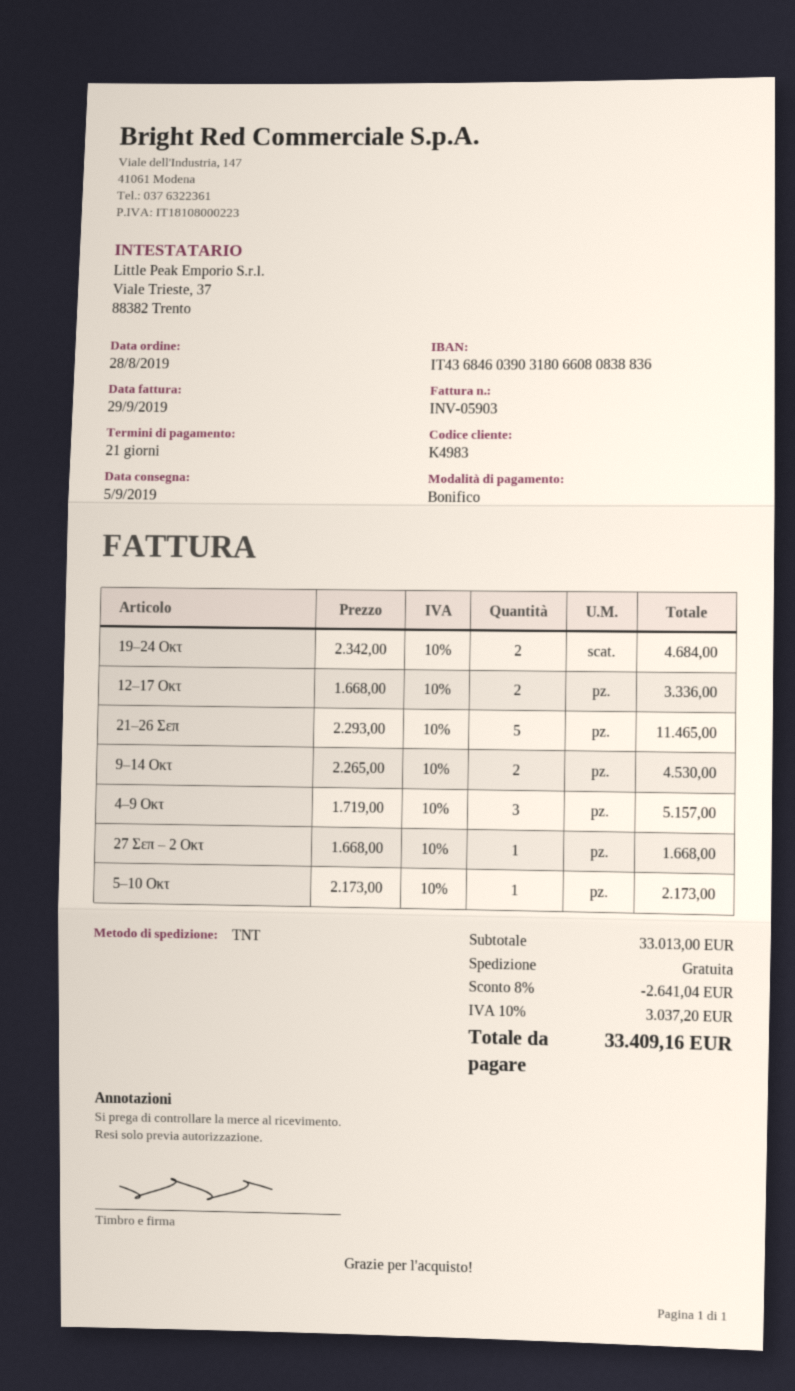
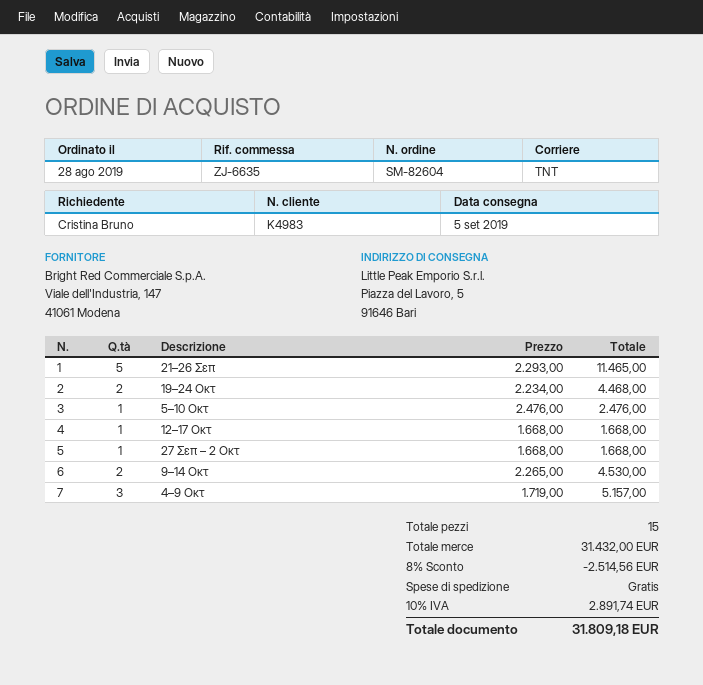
19–24 Οκτ: 2 x 2342.00 = 4684.00 -> 2 x 2234.00 = 4468.00
12–17 Οκτ: 2 x 1668.00 = 3336.00 -> 1 x 1668.00 = 1668.00
5–10 Οκτ: 1 x 2173.00 = 2173.00 -> 1 x 2476.00 = 2476.00
subtotal: 33013.00 -> 31432.00
discount: 8% = 2641.04 -> 8% = 2514.56
tax: 10% = 3037.20 -> 10% = 2891.74
total: 33409.16 -> 31809.18

